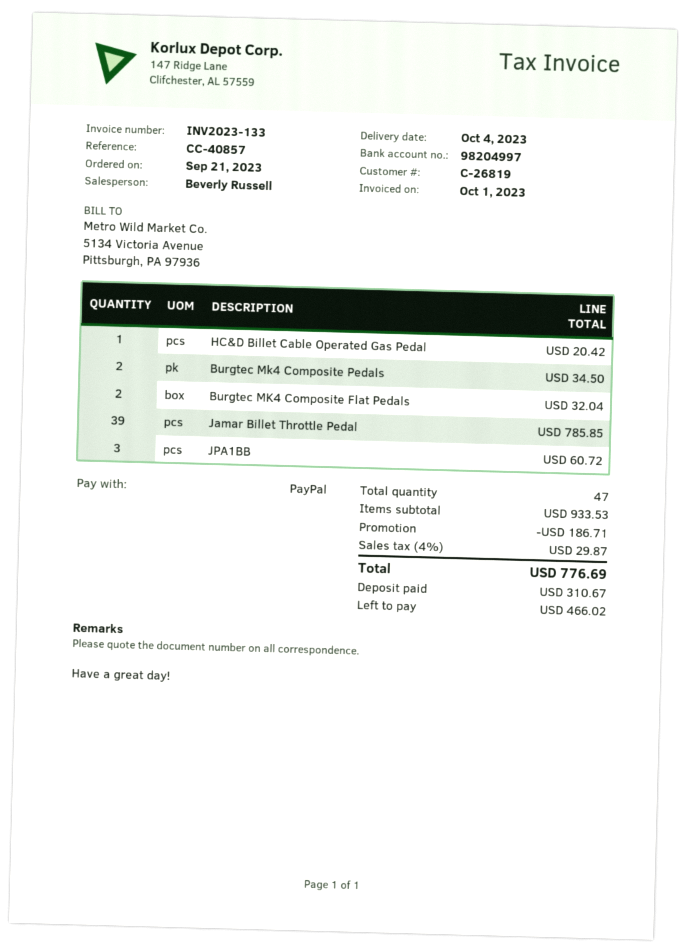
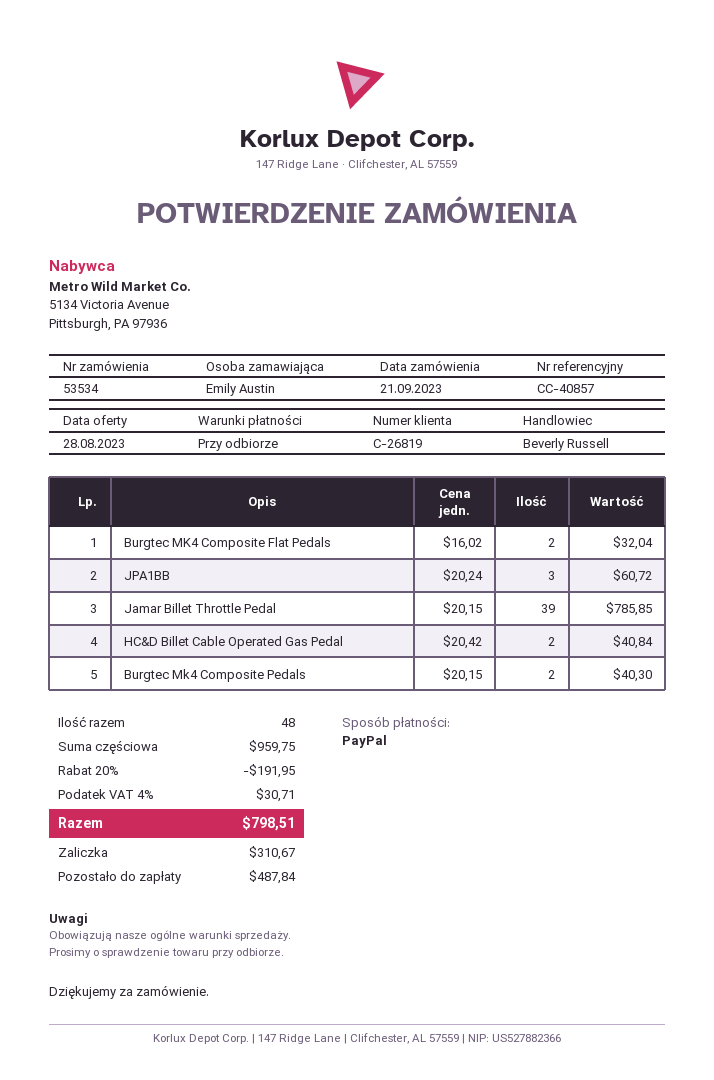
HC&D Billet Cable Operated Gas Pedal: 1 for 20.42 -> 2 for 40.84
Burgtec Mk4 Composite Pedals: 2 for 34.50 -> 2 for 40.30
total quantity: 47 -> 48
subtotal: 933.53 -> 959.75
discount: 186.71 -> 191.95
tax: 4% = 29.87 -> 4% = 30.71
total: 776.69 -> 798.51
balance: 466.02 -> 487.84

